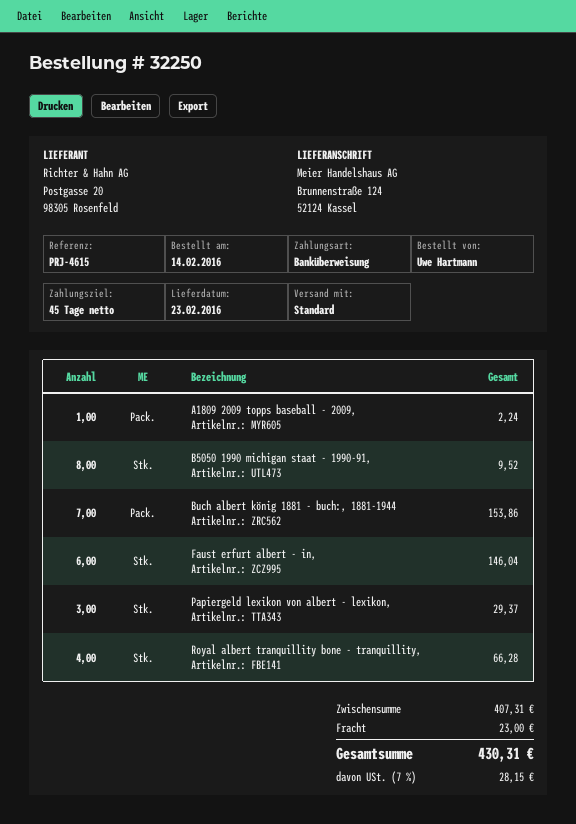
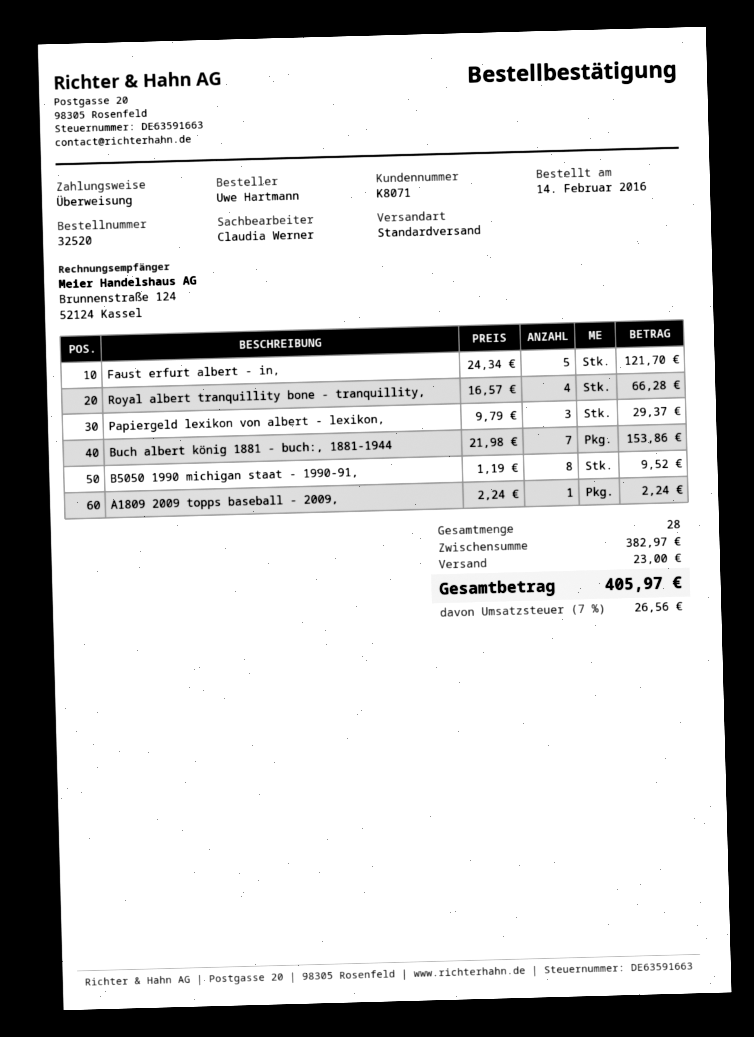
order number: 32250 -> 32520
Faust erfurt albert - in,: 6 for 146.04 -> 5 for 121.70
subtotal: 407.31 -> 382.97
tax: 7% = 28.15 -> 7% = 26.56
total: 430.31 -> 405.97

